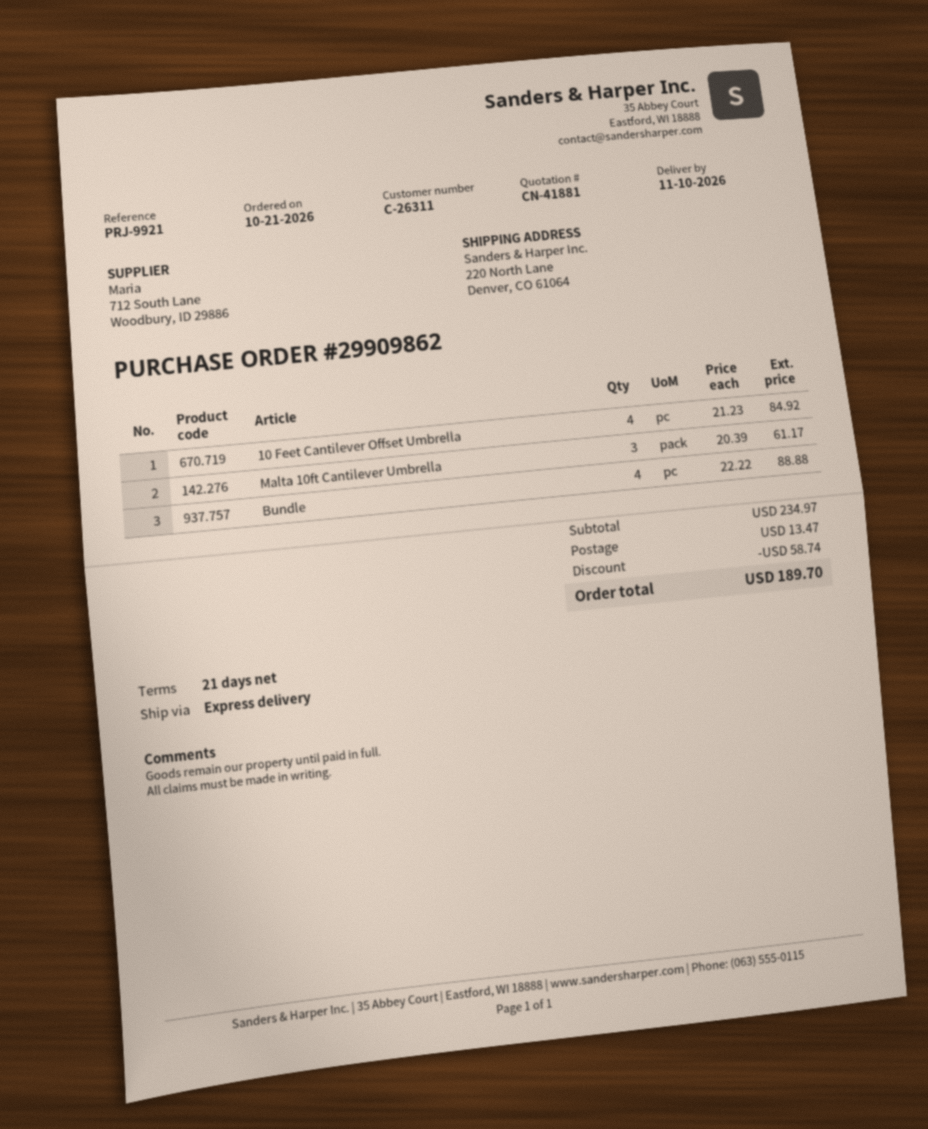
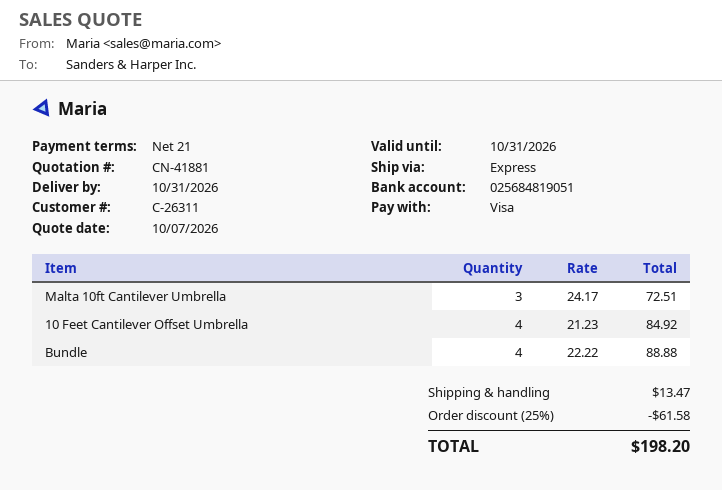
delivery date: 2026-11-10 -> 2026-10-31
Malta 10ft Cantilever Umbrella: 3 x 20.39 = 61.17 -> 3 x 24.17 = 72.51
discount: 58.74 -> 61.58
total: 189.70 -> 198.20

